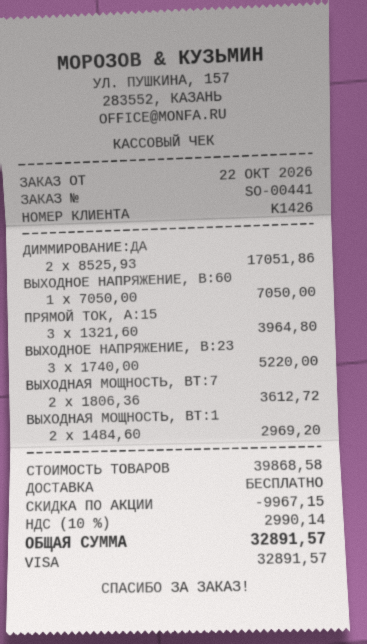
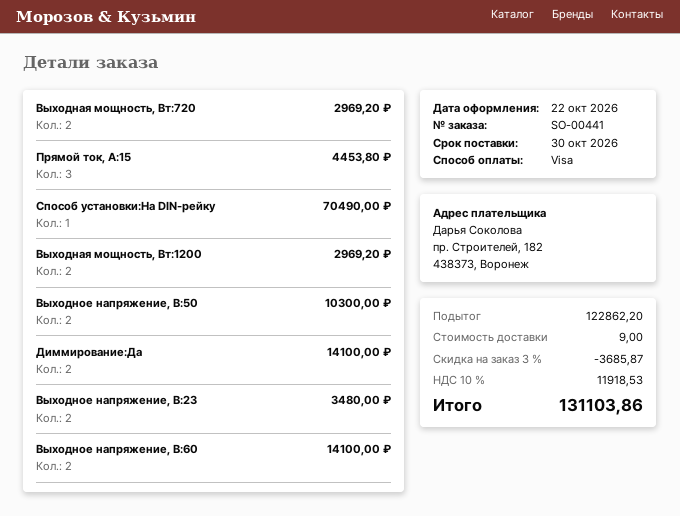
ДИММИРОВАНИЕ:ДА: 2 for 17051.86 -> 2 for 14100.00
ВЫХОДНОЕ НАПРЯЖЕНИЕ, В:60: 1 for 7050.00 -> 2 for 14100.00
ПРЯМОЙ ТОК, А:15: 3 for 3964.80 -> 3 for 4453.80
ВЫХОДНОЕ НАПРЯЖЕНИЕ, В:23: 3 for 5220.00 -> 2 for 3480.00
ВЫХОДНАЯ МОЩНОСТЬ, ВТ:7: 2 for 3612.72 -> 2 for 2969.20
Способ установки:На DIN-рейку: none -> 1 for 70490.00
Выходное напряжение, В:50: none -> 2 for 10300.00
subtotal: 39868.58 -> 122862.20
discount: 9967.15 -> 3685.87
shipping: 0.00 -> 9.00
tax: 10% = 2990.14 -> 10% = 11918.53
total: 32891.57 -> 131103.86

